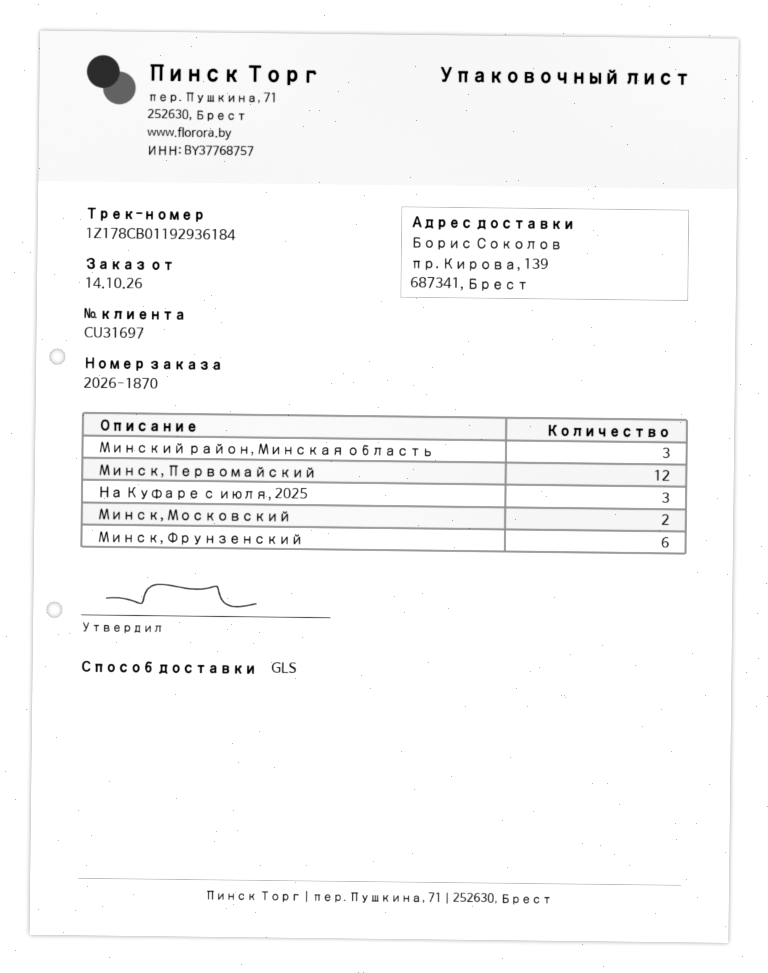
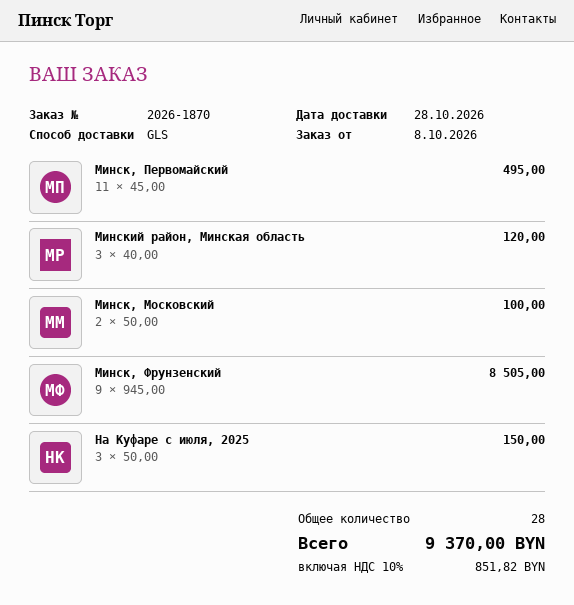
order date: 2026-10-14 -> 2026-10-08
Минск, Первомайский: 12 -> 11
Минск, Фрунзенский: 6 -> 9

